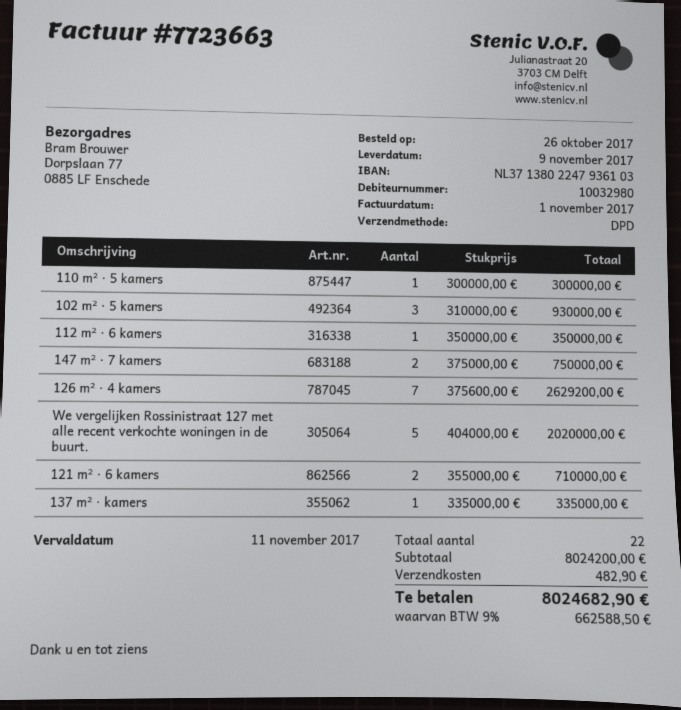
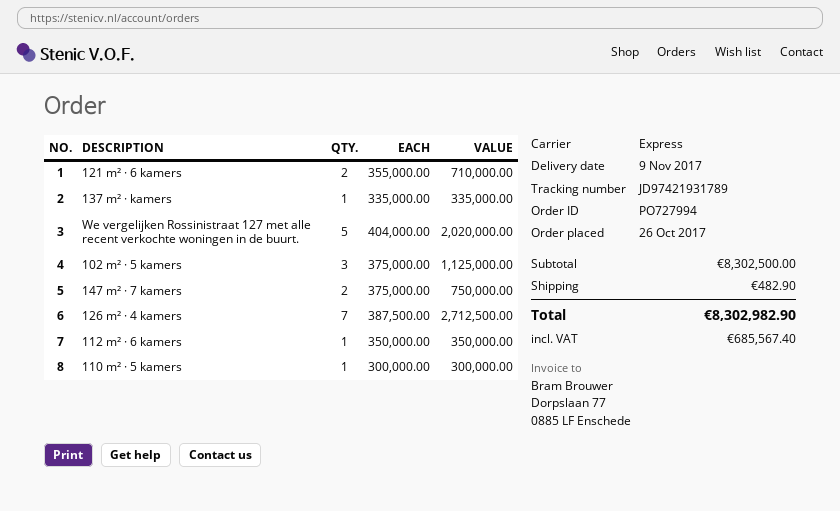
shipping method: DPD -> express
102 m² · 5 kamers: 3 x 310000.00 = 930000.00 -> 3 x 375000.00 = 1125000.00
126 m² · 4 kamers: 7 x 375600.00 = 2629200.00 -> 7 x 387500.00 = 2712500.00
subtotal: 8024200.00 -> 8302500.00
tax: 662588.50 -> 685567.40
total: 8024682.90 -> 8302982.90

